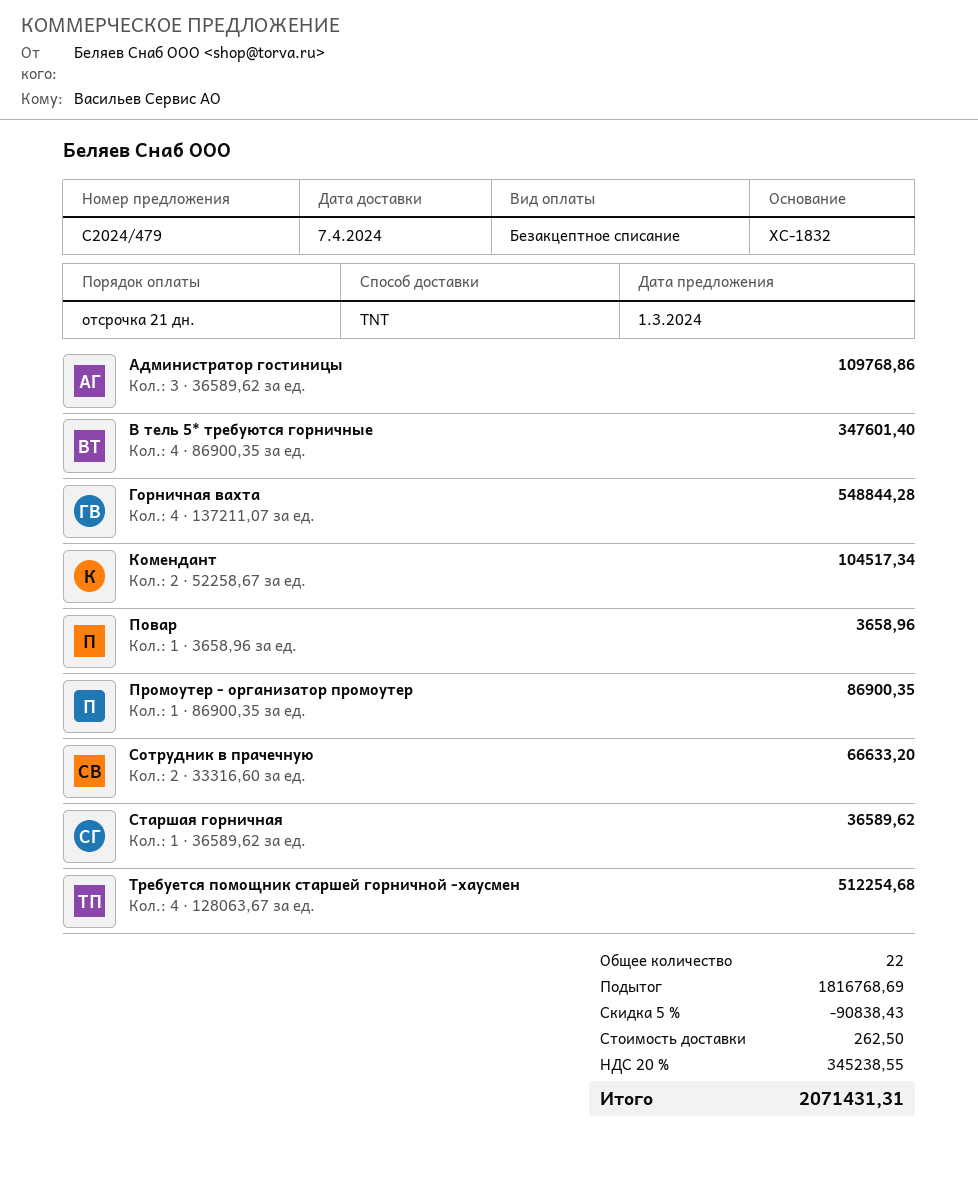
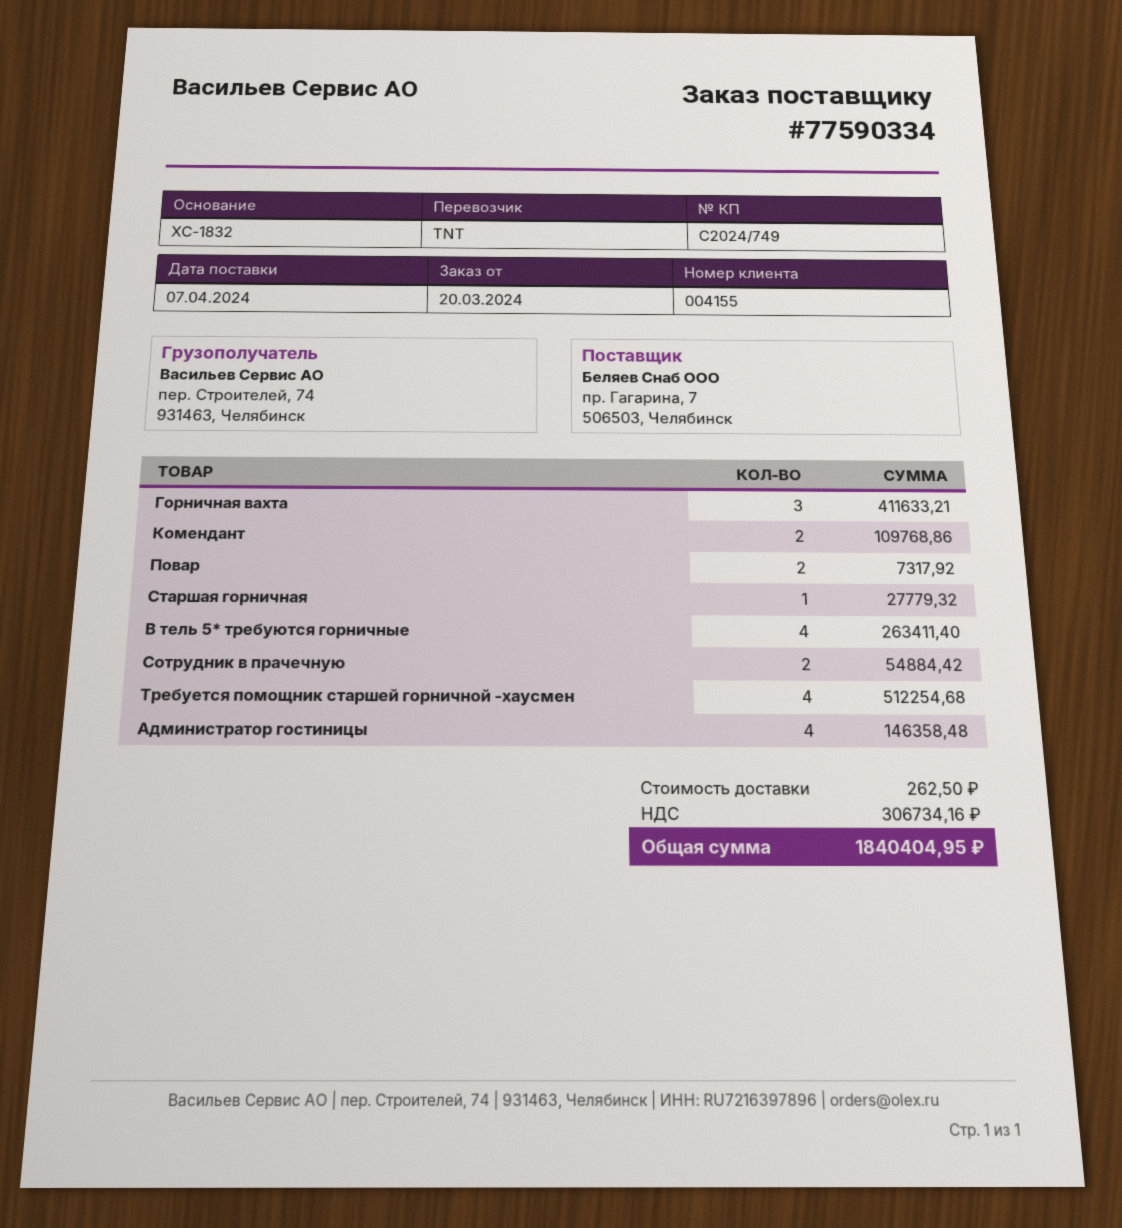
quote number: C2024/479 -> C2024/749
Администратор гостиницы: 3 for 109768.86 -> 4 for 146358.48
В тель 5* требуются горничные: 4 for 347601.40 -> 4 for 263411.40
Горничная вахта: 4 for 548844.28 -> 3 for 411633.21
Комендант: 2 for 104517.34 -> 2 for 109768.86
Повар: 1 for 3658.96 -> 2 for 7317.92
Промоутер - организатор промоутер: 1 for 86900.35 -> none
Сотрудник в прачечную: 2 for 66633.20 -> 2 for 54884.42
Старшая горничная: 1 for 36589.62 -> 1 for 27779.32
discount: 5% = 90838.43 -> none
tax: 345238.55 -> 306734.16
total: 2071431.31 -> 1840404.95

